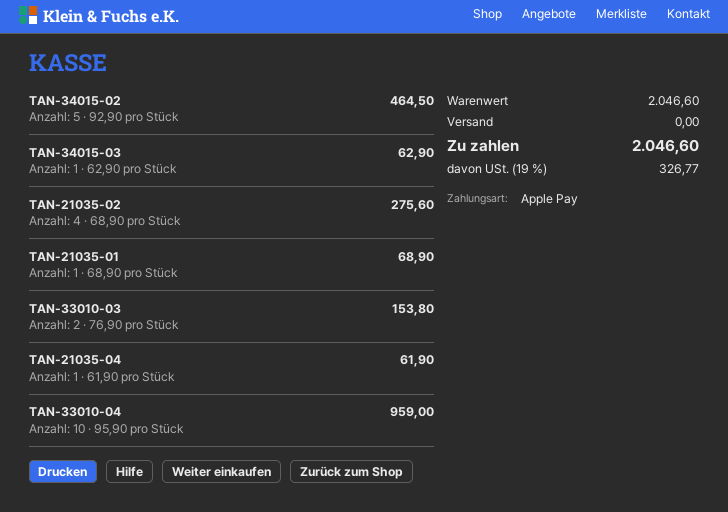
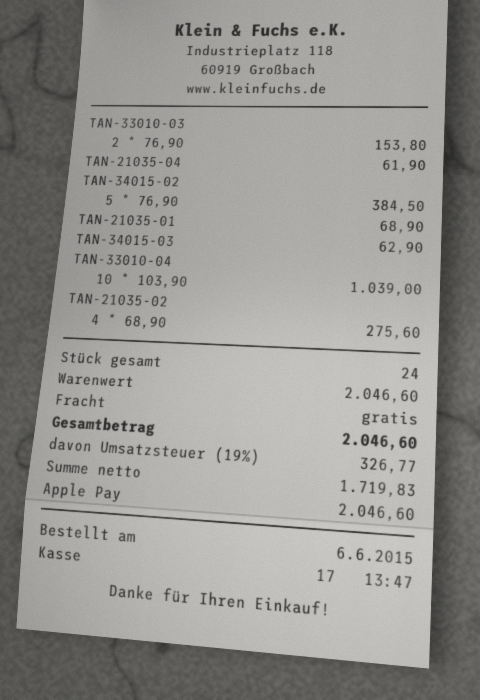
TAN-34015-02: 5 x 92.90 = 464.50 -> 5 x 76.90 = 384.50
TAN-33010-04: 10 x 95.90 = 959.00 -> 10 x 103.90 = 1039.00

